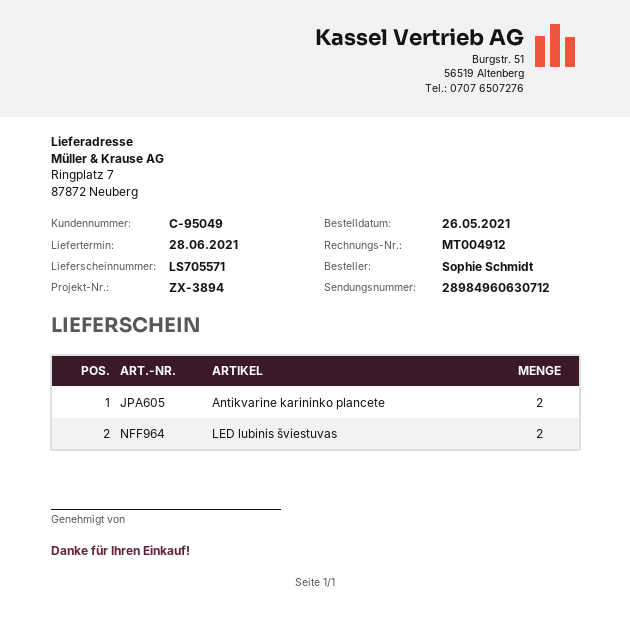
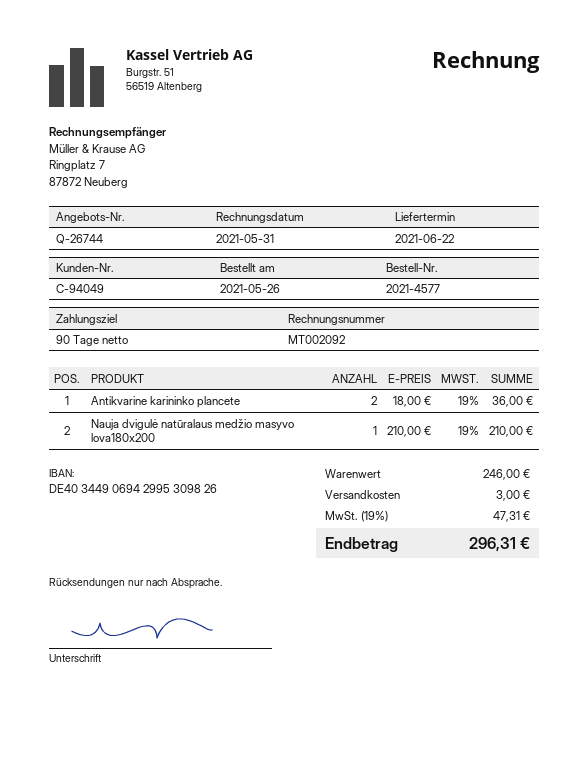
delivery date: 2021-06-28 -> 2021-06-22
invoice number: MT004912 -> MT002092
customer number: C-95049 -> C-94049
LED lubinis šviestuvas: 2 -> none
Nauja dvigulė natūralaus medžio masyvo lova180x200: none -> 1

